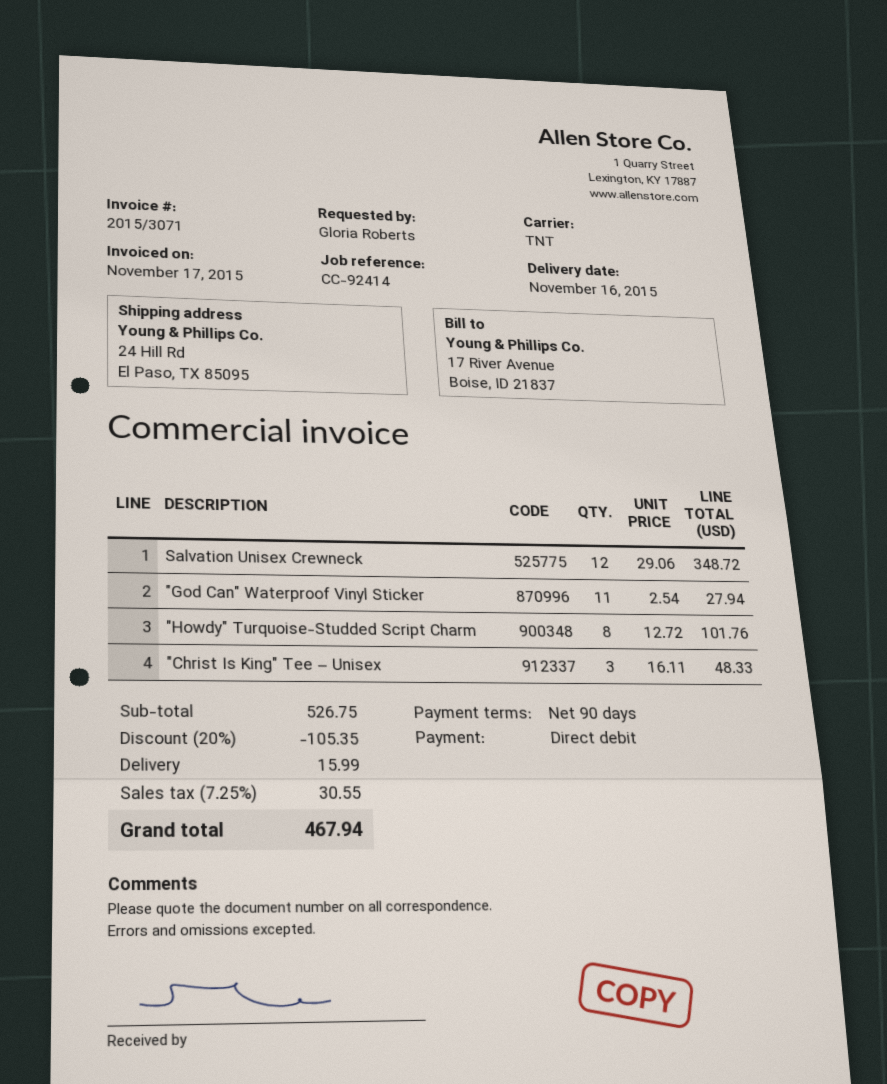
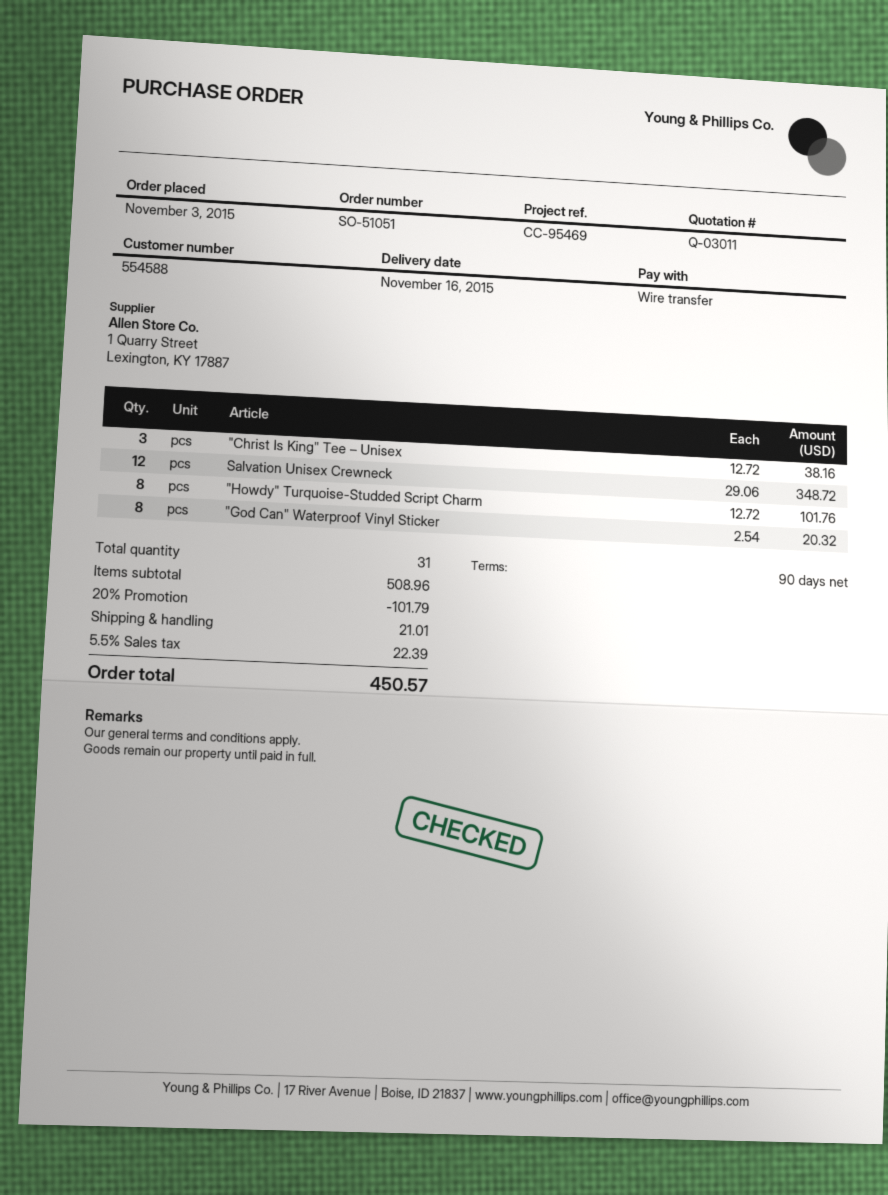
reference: CC-92414 -> CC-95469
payment method: direct debit -> bank transfer
"God Can" Waterproof Vinyl Sticker: 11 x 2.54 = 27.94 -> 8 x 2.54 = 20.32
"Christ Is King" Tee – Unisex: 3 x 16.11 = 48.33 -> 3 x 12.72 = 38.16
subtotal: 526.75 -> 508.96
discount: 20% = 105.35 -> 20% = 101.79
shipping: 15.99 -> 21.01
tax: 7.25% = 30.55 -> 5.5% = 22.39
total: 467.94 -> 450.57

